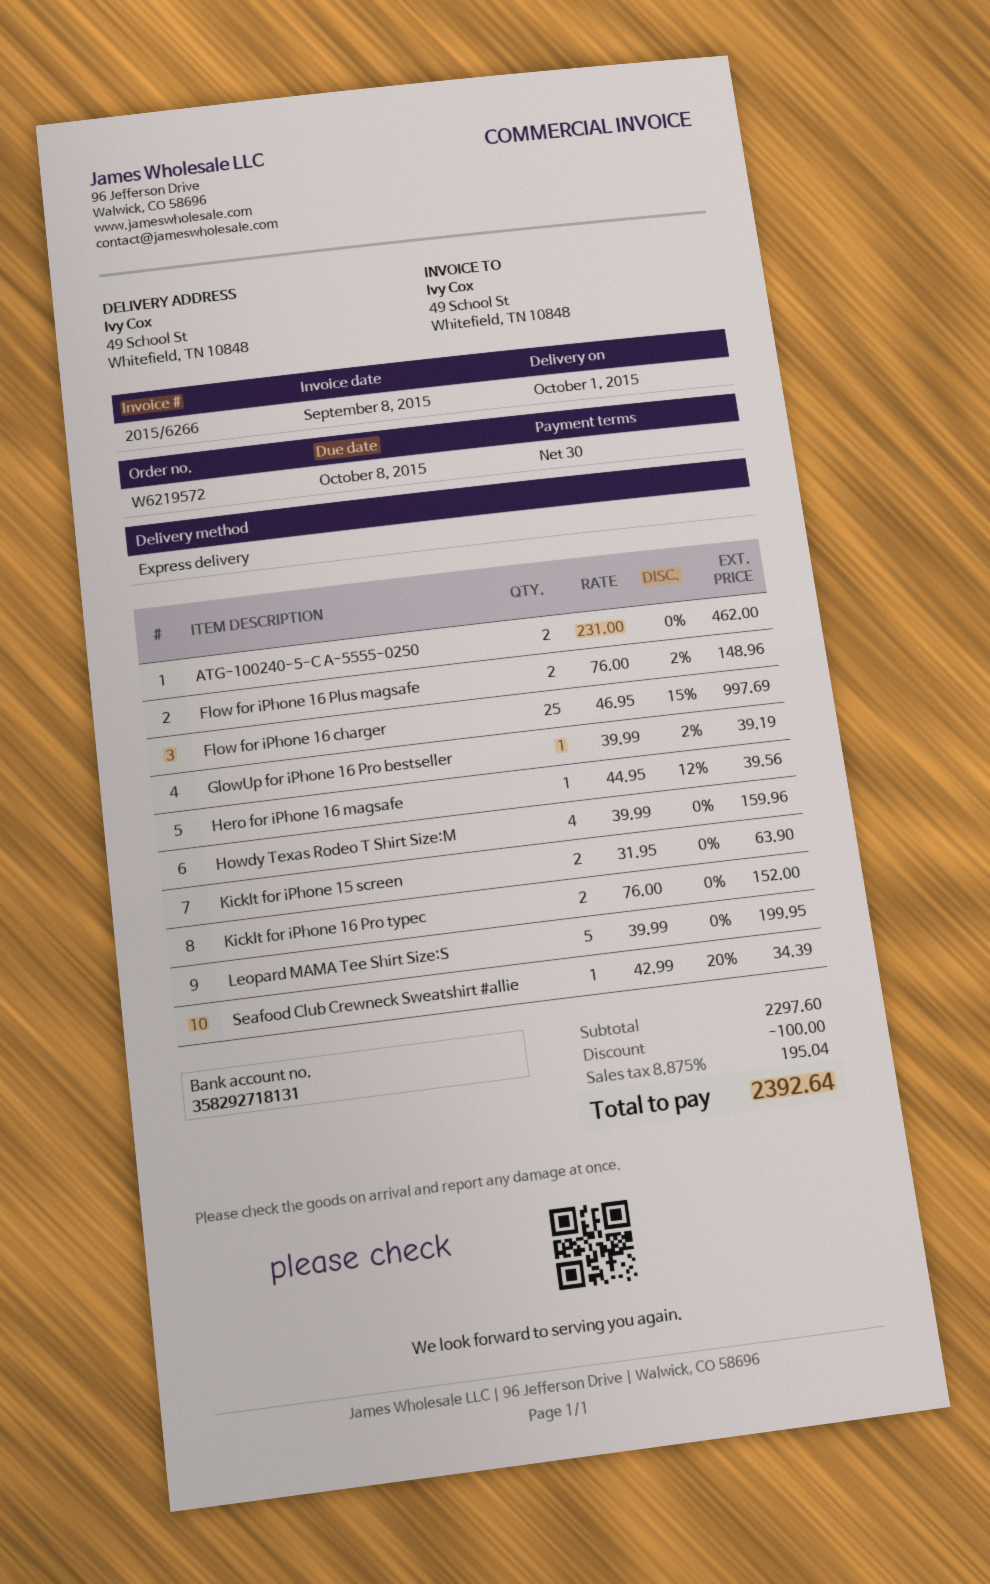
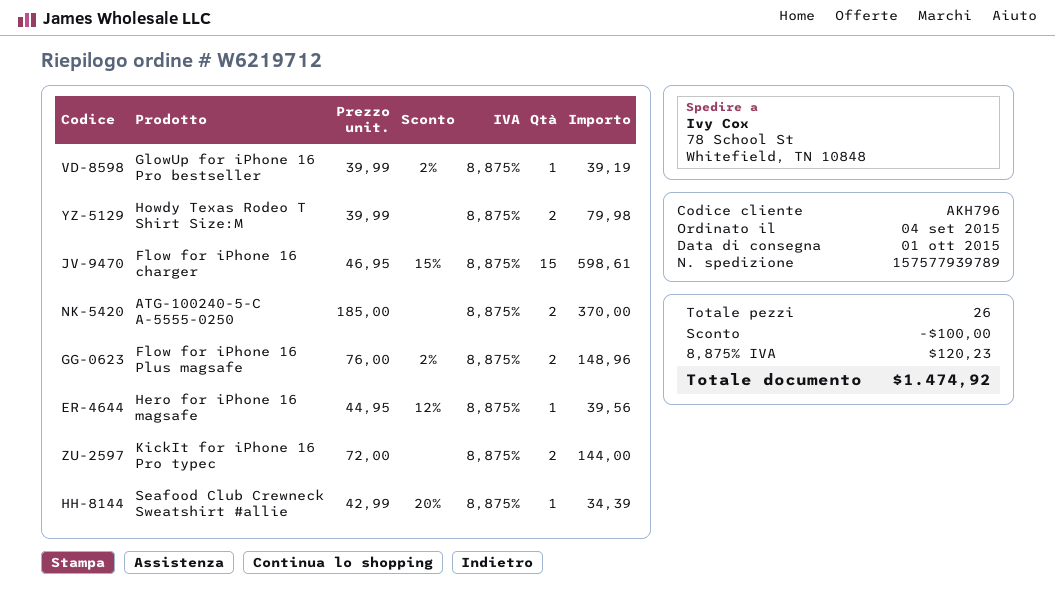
order number: W6219572 -> W6219712
ship to: 49 School St, Whitefield, TN 10848 -> 78 School St, Whitefield, TN 10848
ATG-100240-5-C A-5555-0250: 2 x 231.00 = 462.00 -> 2 x 185.00 = 370.00
Flow for iPhone 16 charger: 25 x 46.95 - 15% = 997.69 -> 15 x 46.95 - 15% = 598.61
Howdy Texas Rodeo T Shirt Size:M: 4 x 39.99 = 159.96 -> 2 x 39.99 = 79.98
KickIt for iPhone 15 screen: 2 x 31.95 = 63.90 -> none
KickIt for iPhone 16 Pro typec: 2 x 76.00 = 152.00 -> 2 x 72.00 = 144.00
Leopard MAMA Tee Shirt Size:S: 5 x 39.99 = 199.95 -> none
tax: 8.875% = 195.04 -> 8.875% = 120.23
total: 2392.64 -> 1474.92

